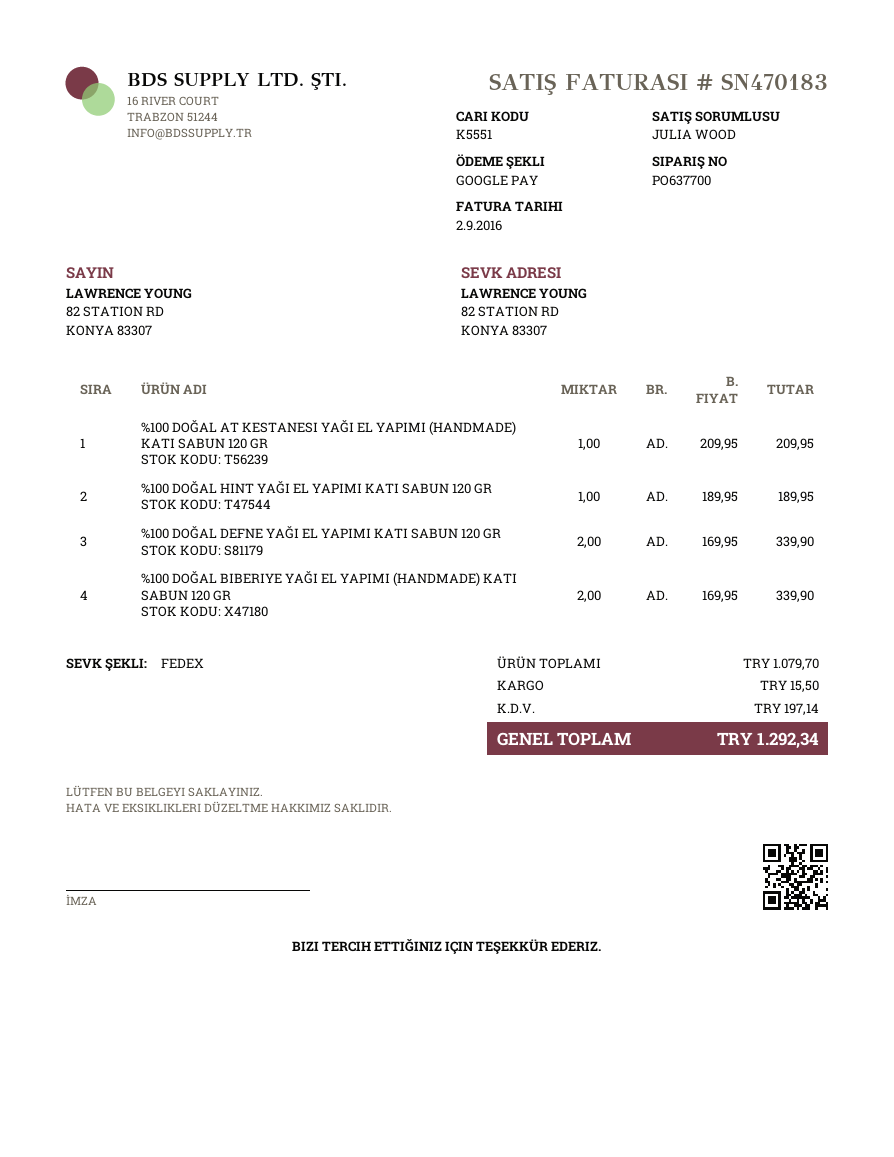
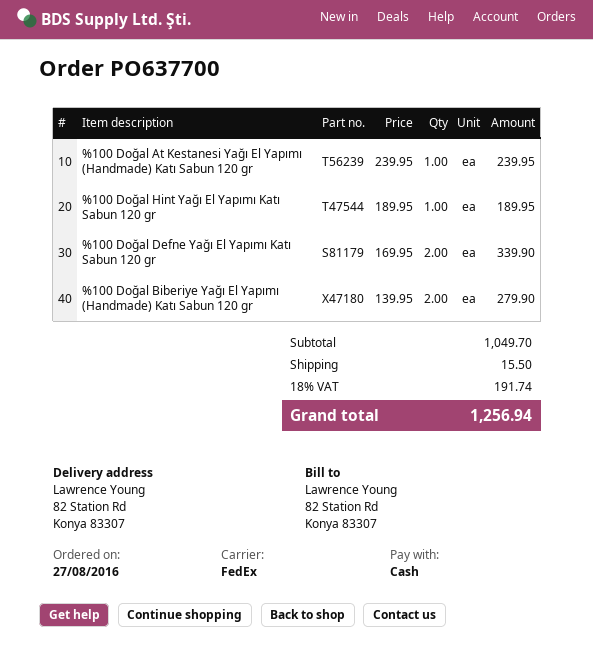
payment method: Google Pay -> cash
%100 DOĞAL AT KESTANESI YAĞI EL YAPIMI (HANDMADE) KATI SABUN 120 GR: 1 x 209.95 = 209.95 -> 1 x 239.95 = 239.95
%100 DOĞAL BIBERIYE YAĞI EL YAPIMI (HANDMADE) KATI SABUN 120 GR: 2 x 169.95 = 339.90 -> 2 x 139.95 = 279.90
subtotal: 1079.70 -> 1049.70
tax: 197.14 -> 191.74
total: 1292.34 -> 1256.94

